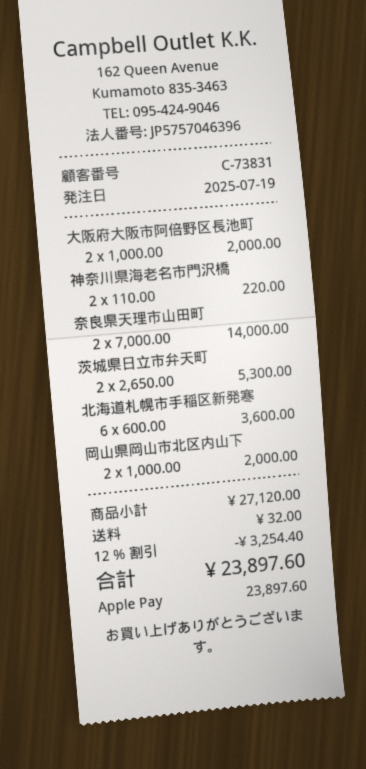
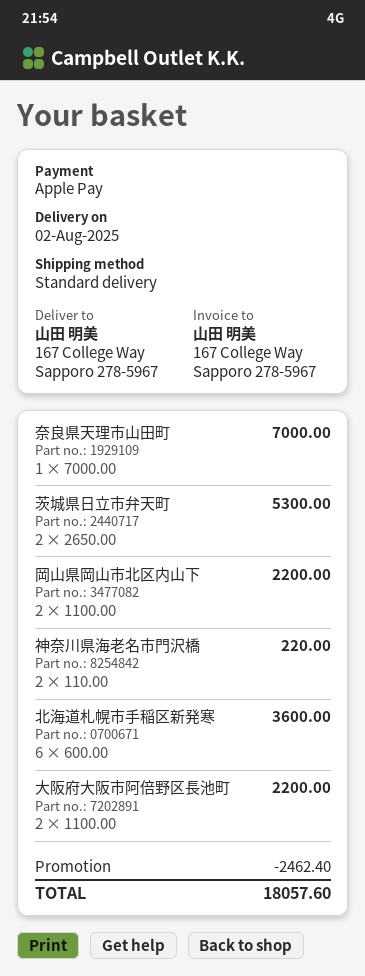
大阪府大阪市阿倍野区長池町: 2 x 1000.00 = 2000.00 -> 2 x 1100.00 = 2200.00
奈良県天理市山田町: 2 x 7000.00 = 14000.00 -> 1 x 7000.00 = 7000.00
岡山県岡山市北区内山下: 2 x 1000.00 = 2000.00 -> 2 x 1100.00 = 2200.00
discount: 3254.40 -> 2462.40
shipping: 32.00 -> none
total: 23897.60 -> 18057.60

